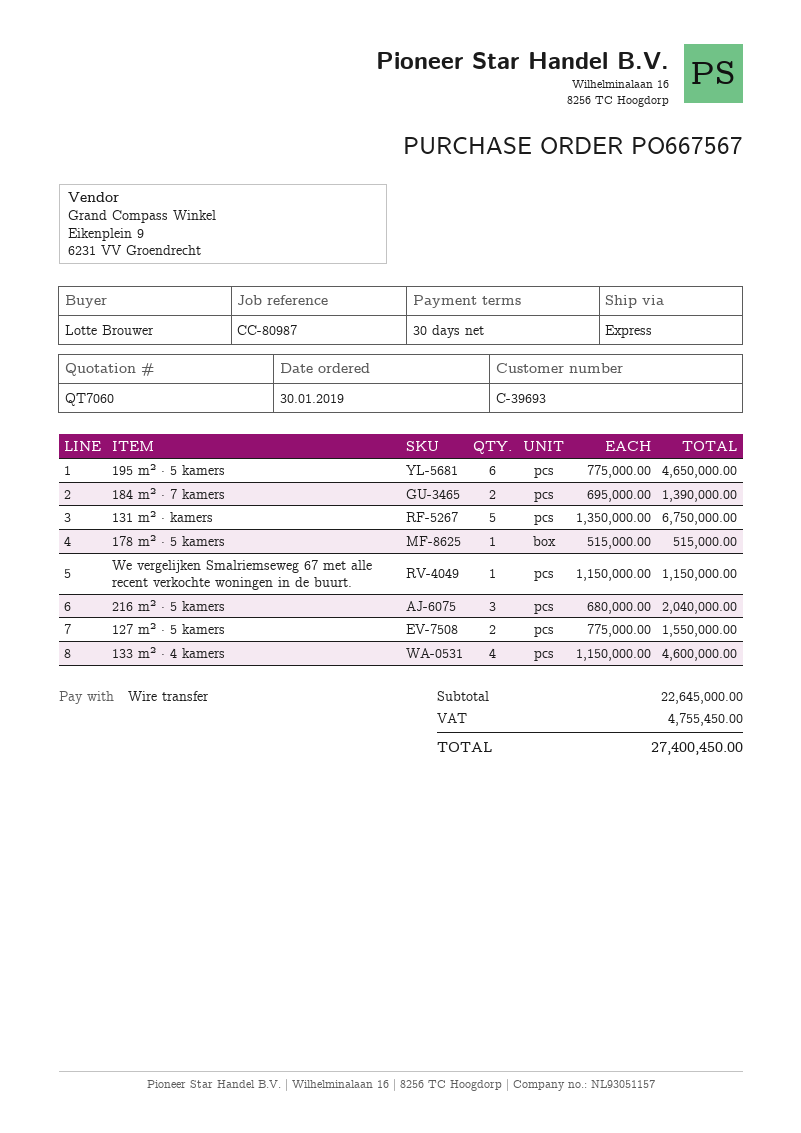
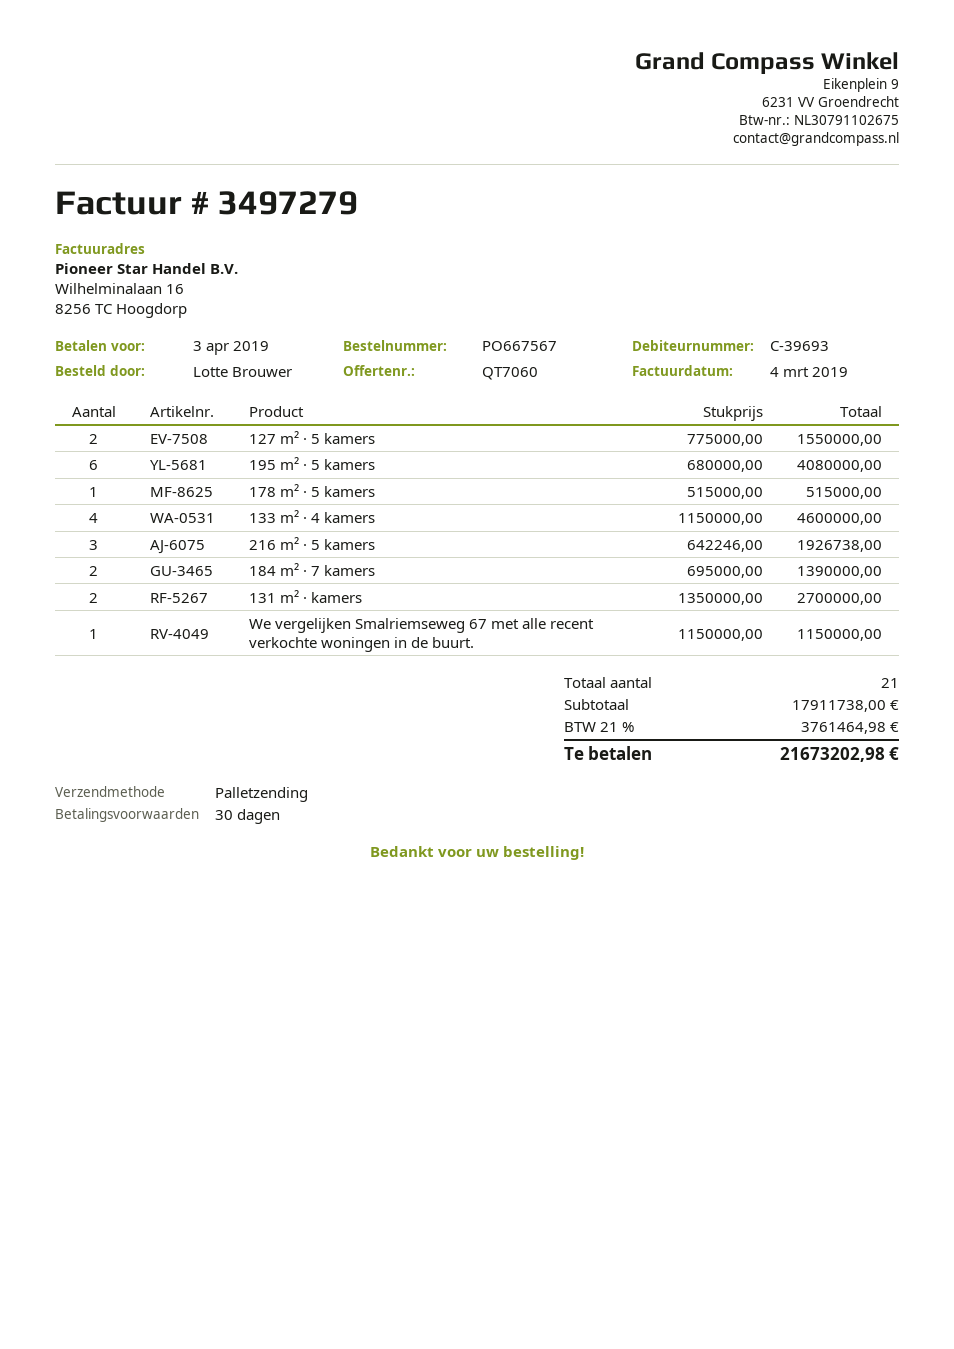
shipping method: express -> pallet freight
195 m² · 5 kamers: 6 x 775000.00 = 4650000.00 -> 6 x 680000.00 = 4080000.00
131 m² · kamers: 5 x 1350000.00 = 6750000.00 -> 2 x 1350000.00 = 2700000.00
216 m² · 5 kamers: 3 x 680000.00 = 2040000.00 -> 3 x 642246.00 = 1926738.00
subtotal: 22645000.00 -> 17911738.00
tax: 4755450.00 -> 3761464.98
total: 27400450.00 -> 21673202.98

